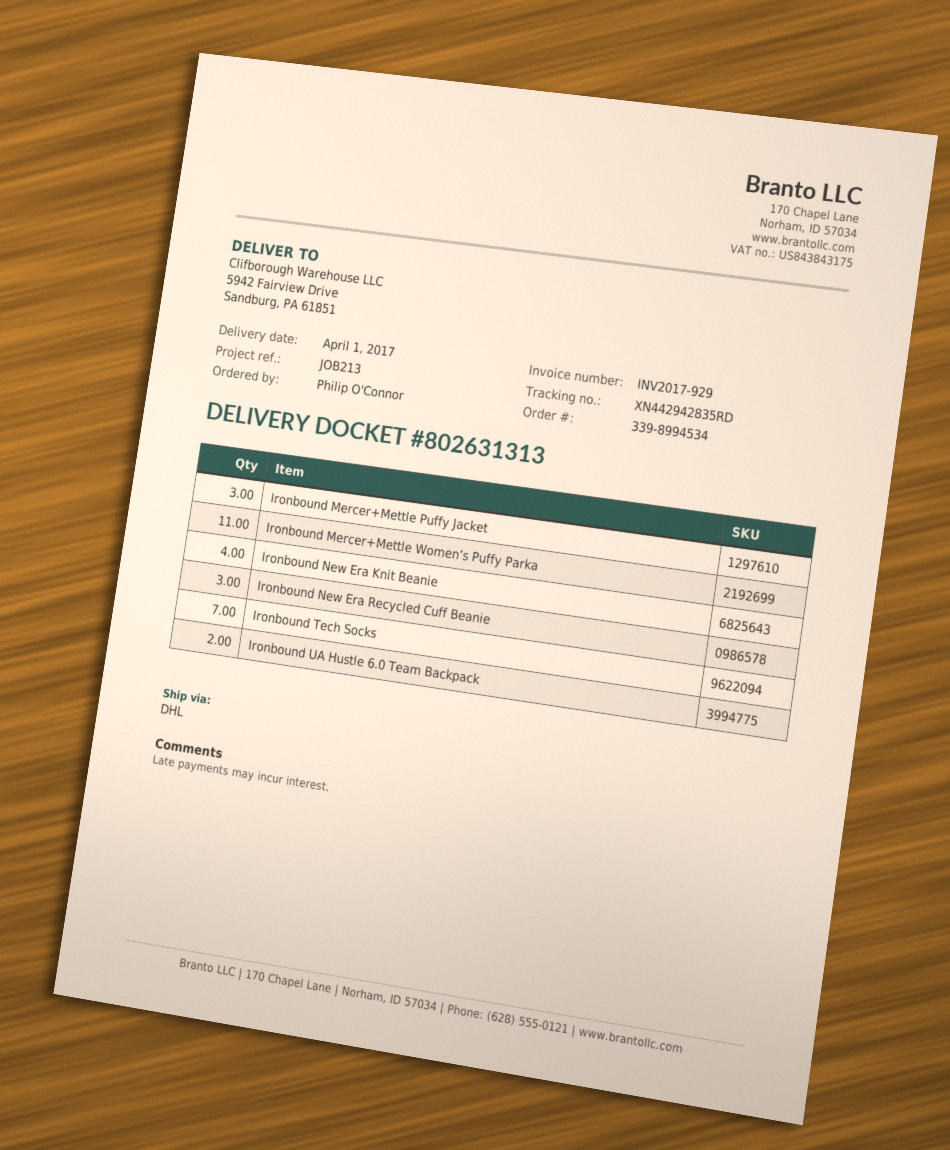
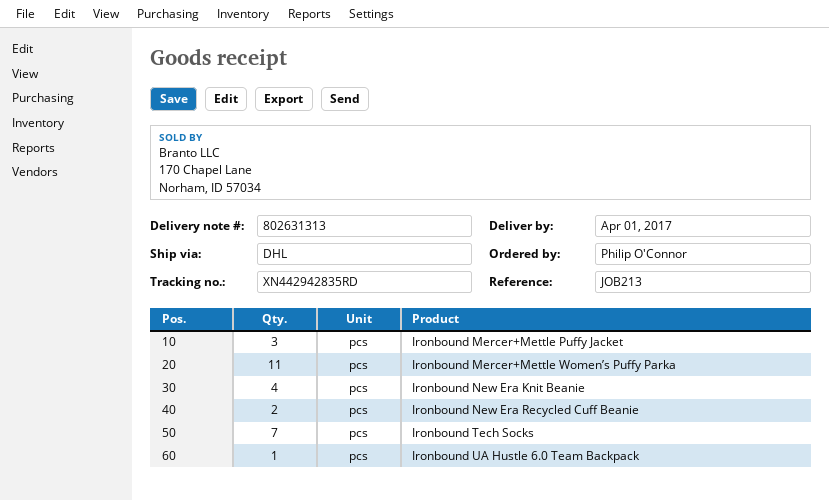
Ironbound New Era Recycled Cuff Beanie: 3 -> 2
Ironbound UA Hustle 6.0 Team Backpack: 2 -> 1

